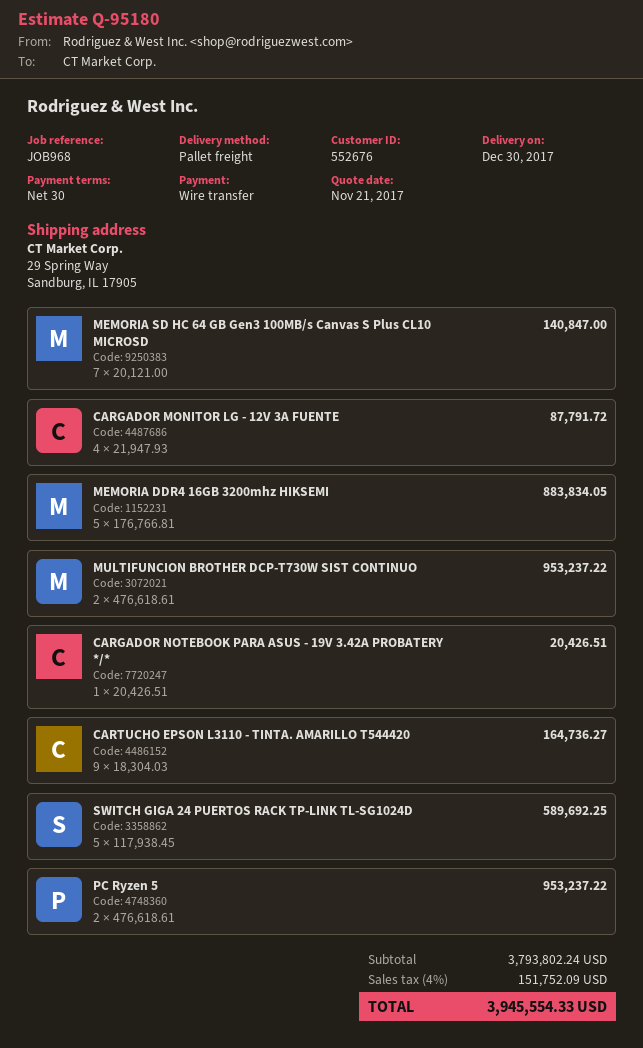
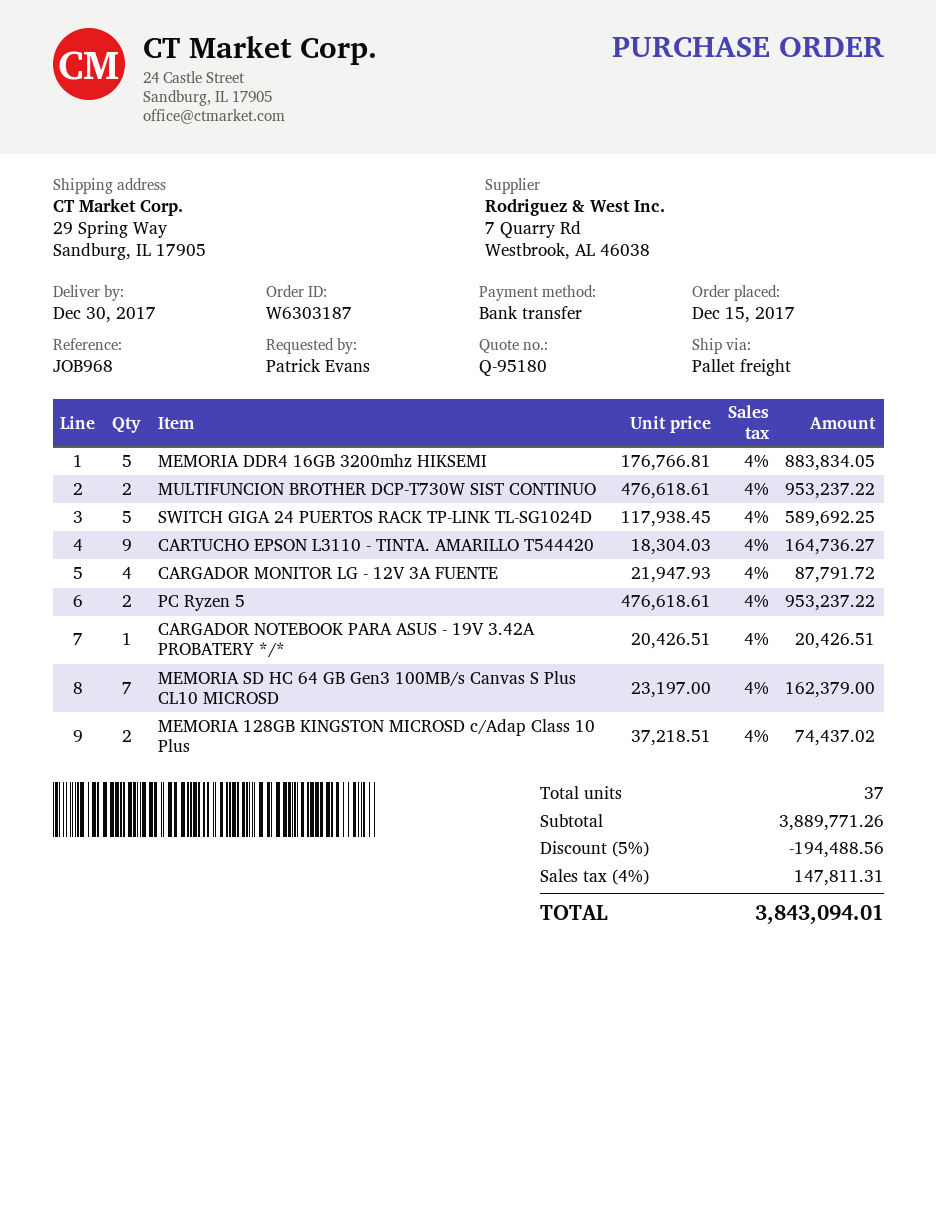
MEMORIA SD HC 64 GB Gen3 100MB/s Canvas S Plus CL10 MICROSD: 7 x 20121.00 = 140847.00 -> 7 x 23197.00 = 162379.00
MEMORIA 128GB KINGSTON MICROSD c/Adap Class 10 Plus: none -> 2 x 37218.51 = 74437.02
subtotal: 3793802.24 -> 3889771.26
discount: none -> 5% = 194488.56
tax: 4% = 151752.09 -> 4% = 147811.31
total: 3945554.33 -> 3843094.01

